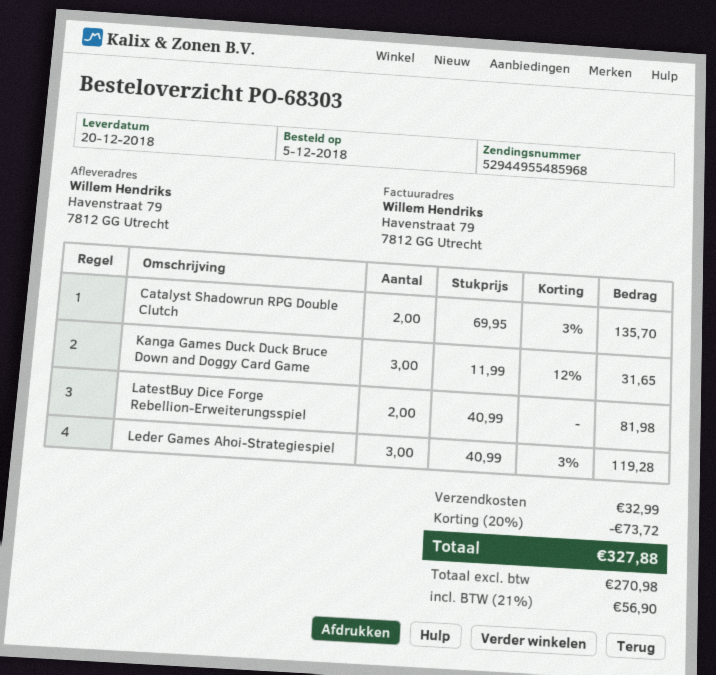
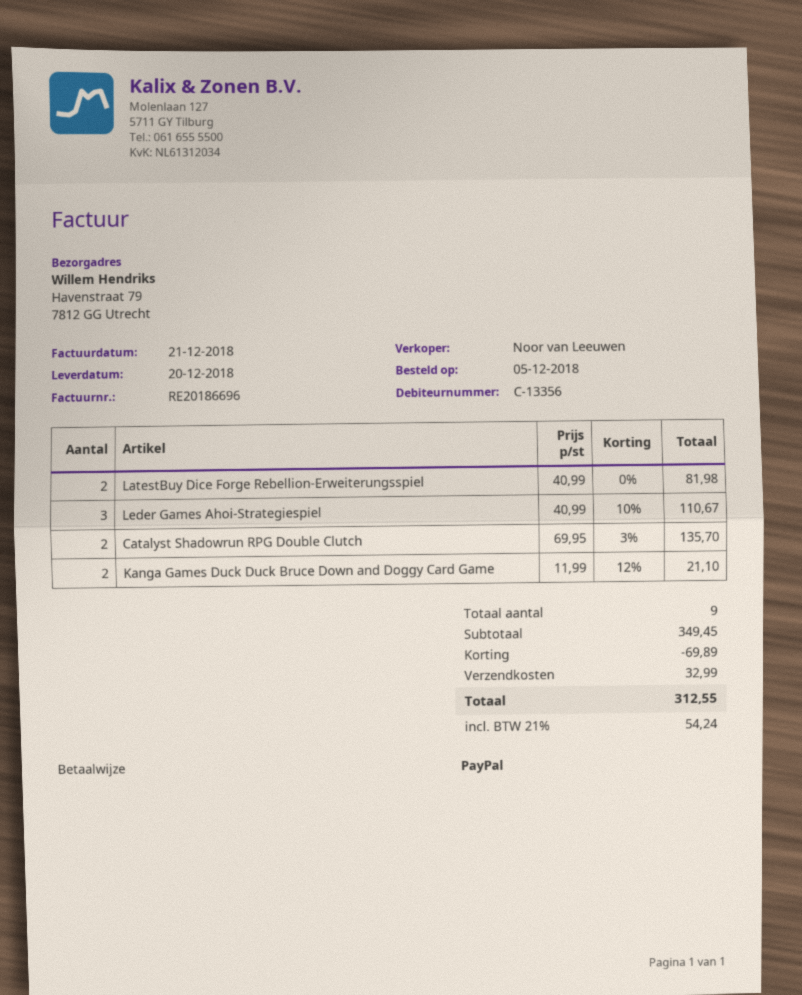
Kanga Games Duck Duck Bruce Down and Doggy Card Game: 3 x 11.99 - 12% = 31.65 -> 2 x 11.99 - 12% = 21.10
Leder Games Ahoi-Strategiespiel: 3 x 40.99 - 3% = 119.28 -> 3 x 40.99 - 10% = 110.67
discount: 73.72 -> 69.89
tax: 21% = 56.90 -> 21% = 54.24
total: 327.88 -> 312.55

